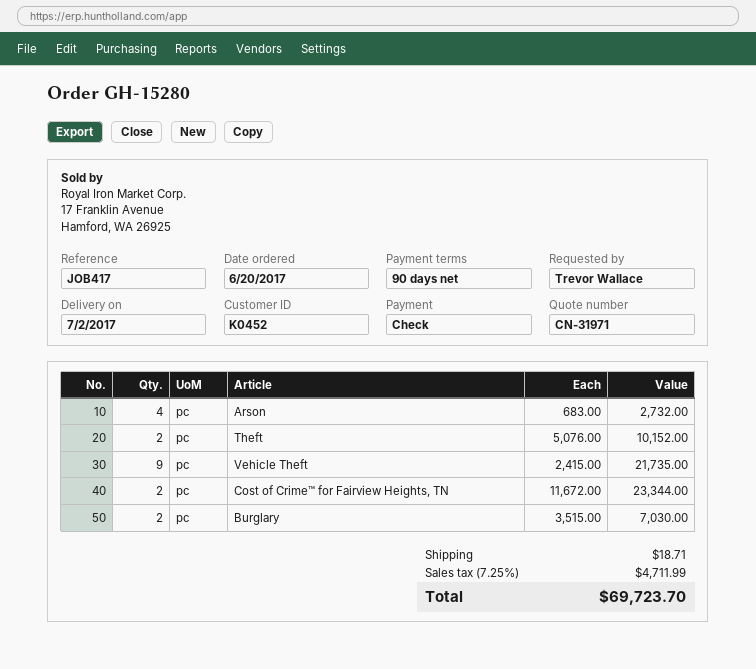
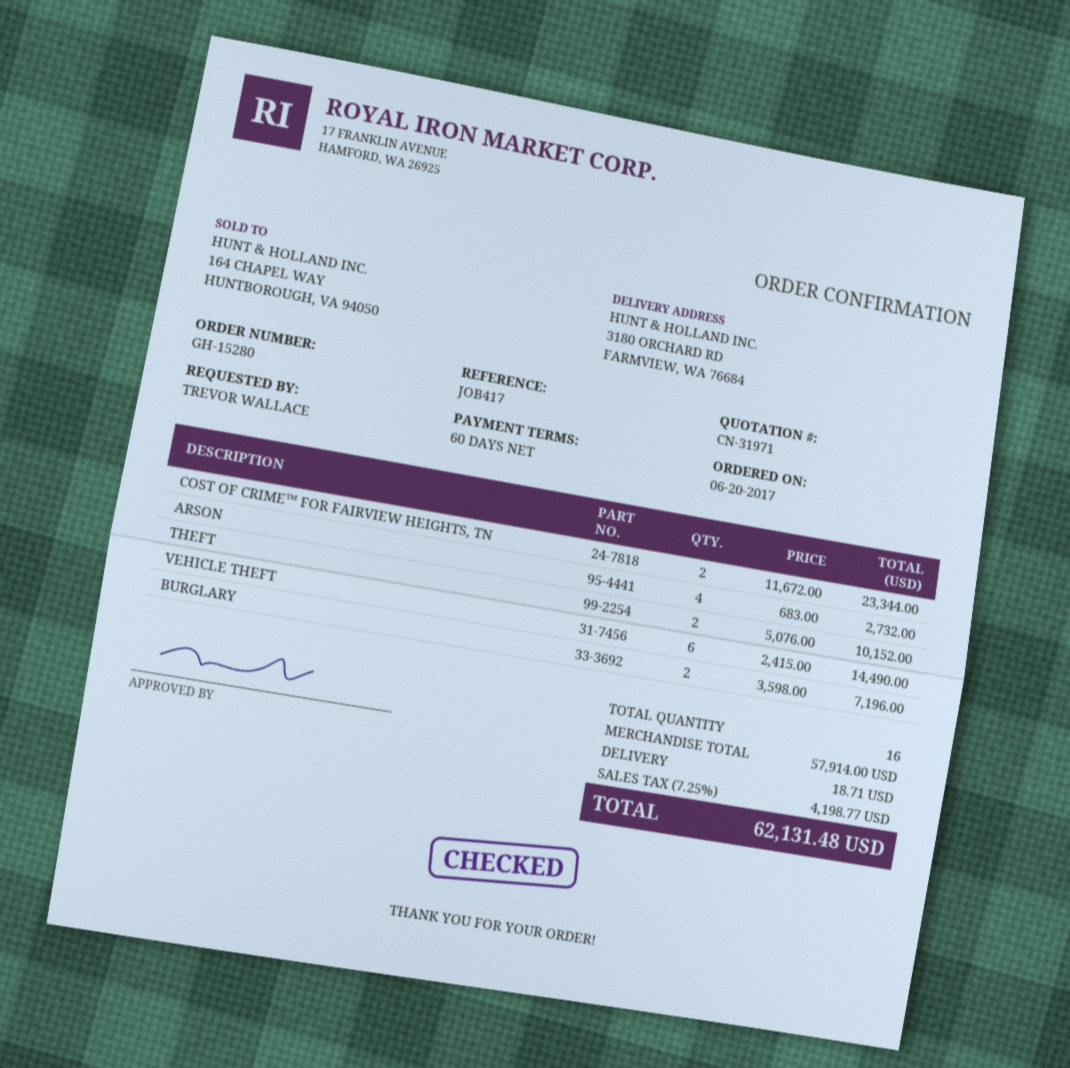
payment terms: 90 days -> 60 days
Vehicle Theft: 9 x 2415.00 = 21735.00 -> 6 x 2415.00 = 14490.00
Burglary: 2 x 3515.00 = 7030.00 -> 2 x 3598.00 = 7196.00
tax: 7.25% = 4711.99 -> 7.25% = 4198.77
total: 69723.70 -> 62131.48

